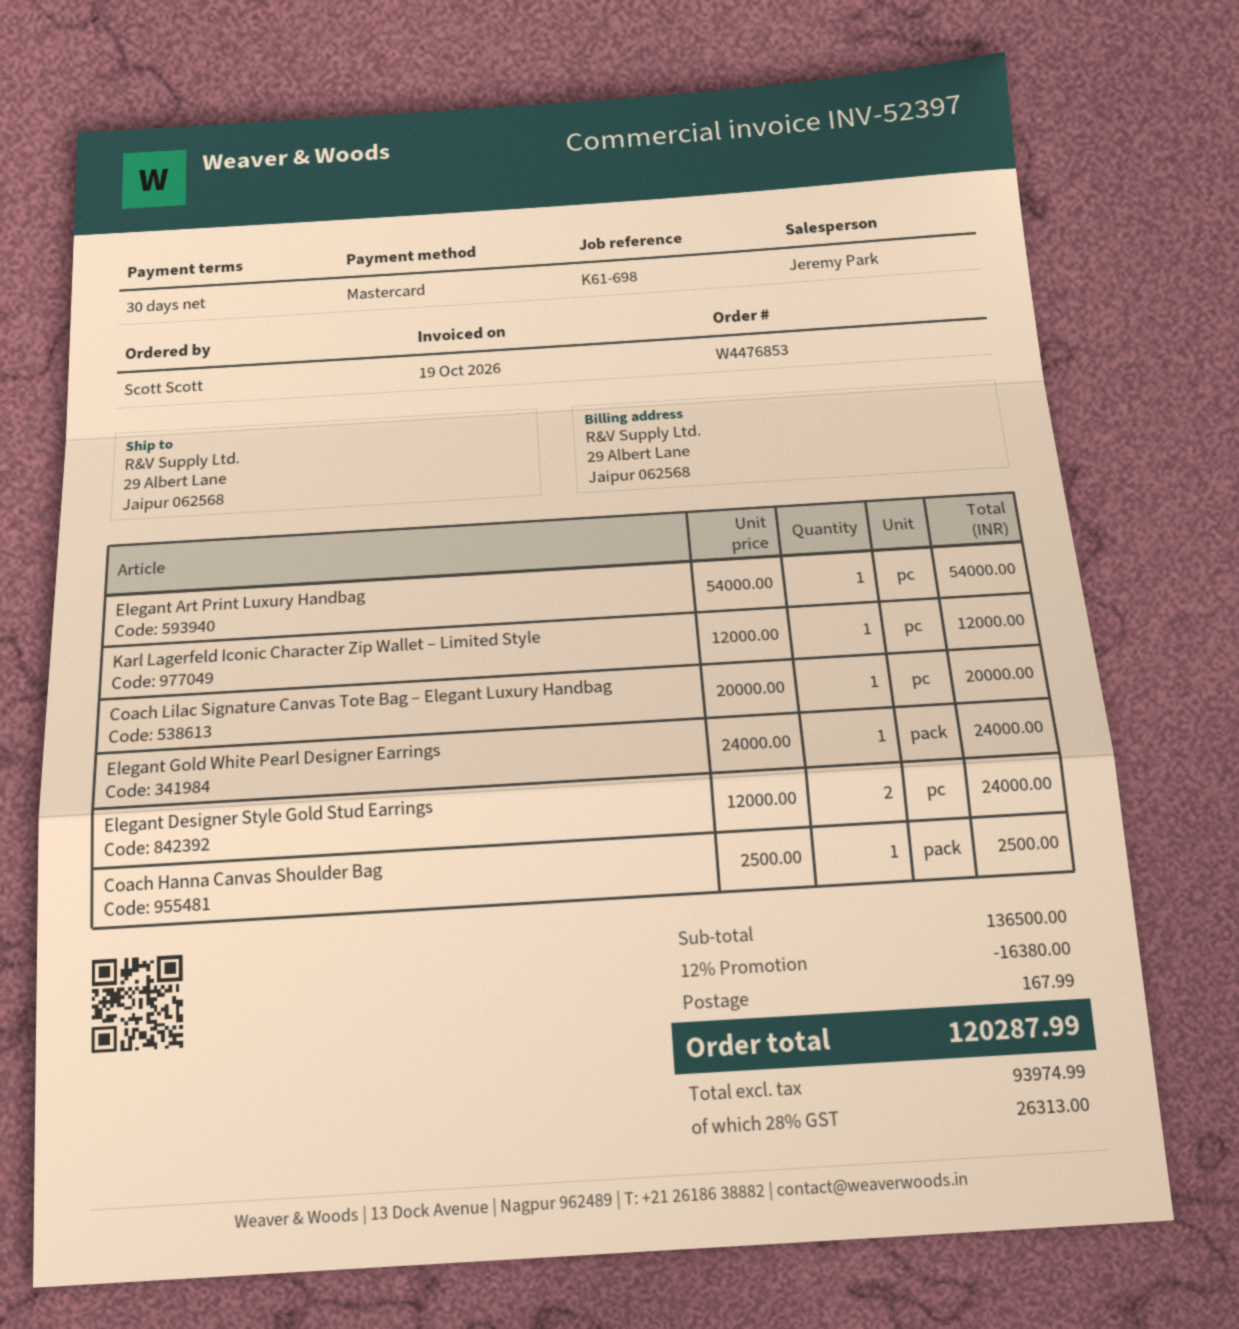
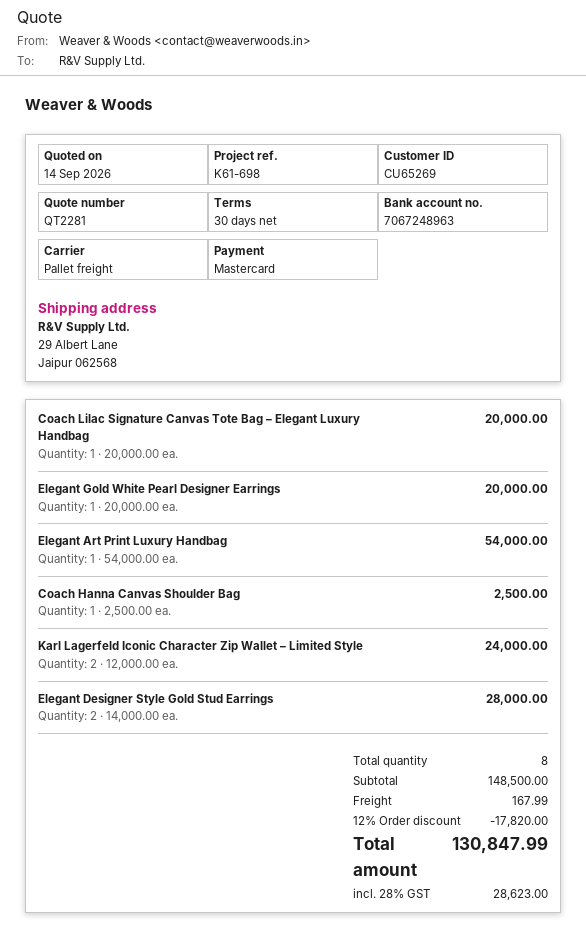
Karl Lagerfeld Iconic Character Zip Wallet – Limited Style: 1 x 12000.00 = 12000.00 -> 2 x 12000.00 = 24000.00
Elegant Gold White Pearl Designer Earrings: 1 x 24000.00 = 24000.00 -> 1 x 20000.00 = 20000.00
Elegant Designer Style Gold Stud Earrings: 2 x 12000.00 = 24000.00 -> 2 x 14000.00 = 28000.00
subtotal: 136500.00 -> 148500.00
discount: 12% = 16380.00 -> 12% = 17820.00
tax: 28% = 26313.00 -> 28% = 28623.00
total: 120287.99 -> 130847.99

